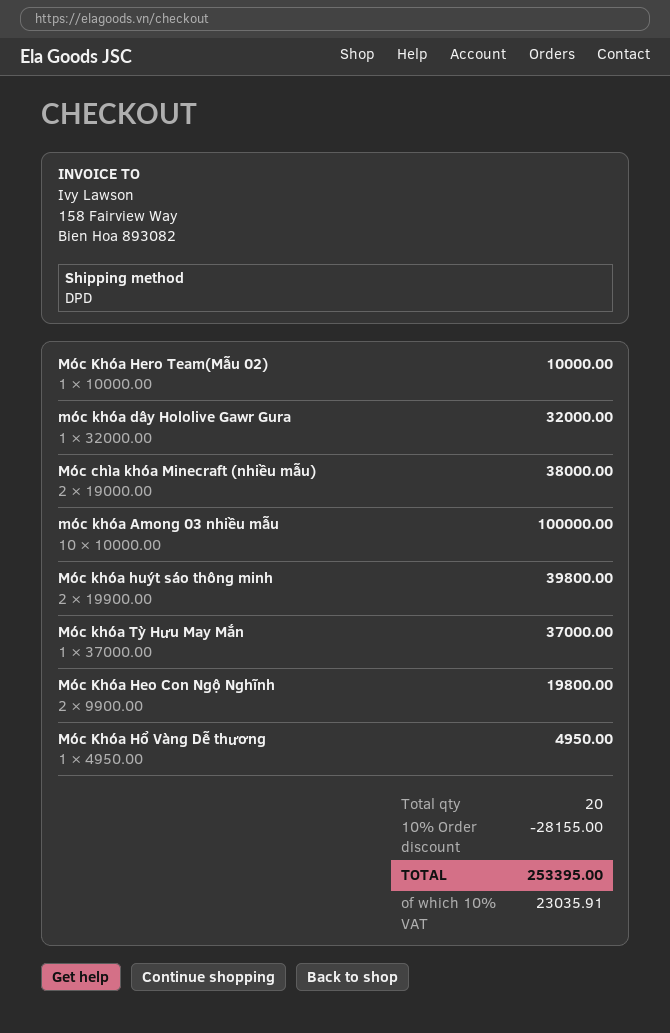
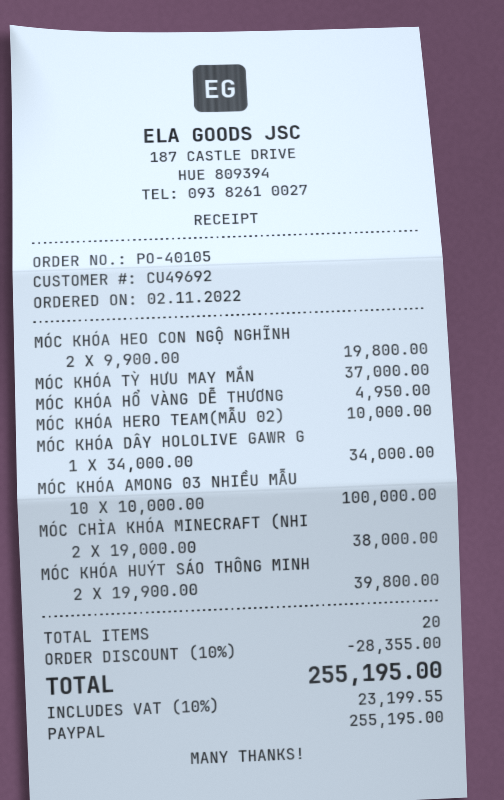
móc khóa dây Hololive Gawr Gura: 1 x 32000.00 = 32000.00 -> 1 x 34000.00 = 34000.00
discount: 10% = 28155.00 -> 10% = 28355.00
tax: 10% = 23035.91 -> 10% = 23199.55
total: 253395.00 -> 255195.00

